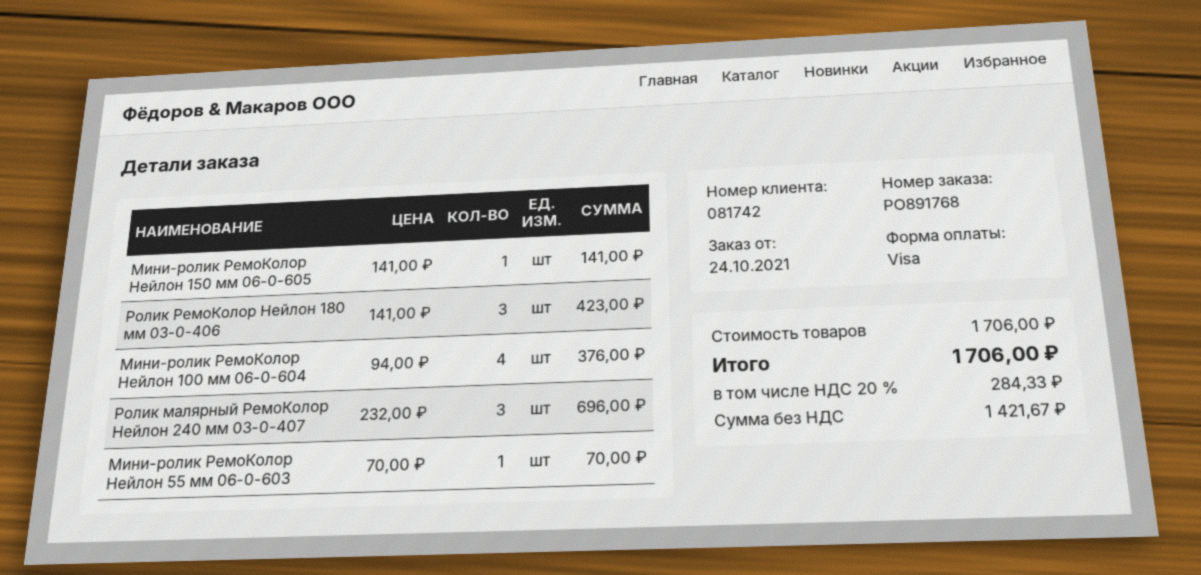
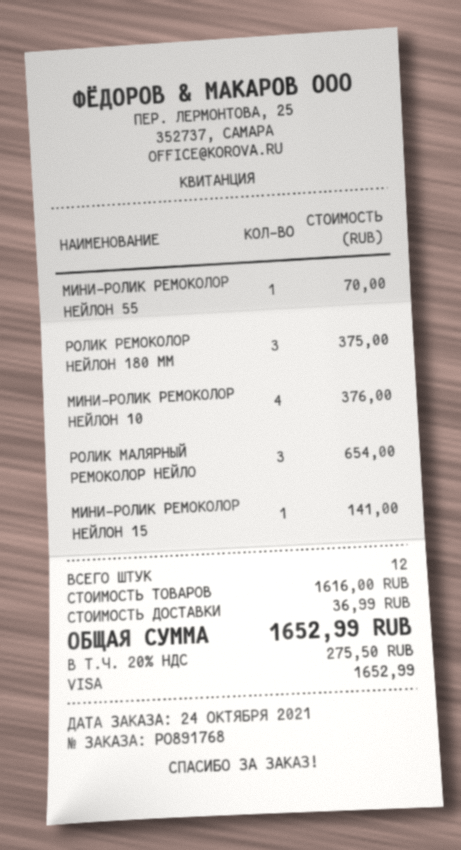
Ролик РемоКолор Нейлон 180 мм 03-0-406: 3 for 423.00 -> 3 for 375.00
Ролик малярный РемоКолор Нейлон 240 мм 03-0-407: 3 for 696.00 -> 3 for 654.00
subtotal: 1706.00 -> 1616.00
shipping: none -> 36.99
tax: 20% = 284.33 -> 20% = 275.50
total: 1706.00 -> 1652.99

